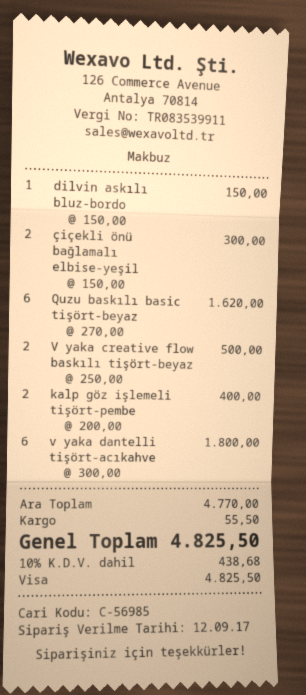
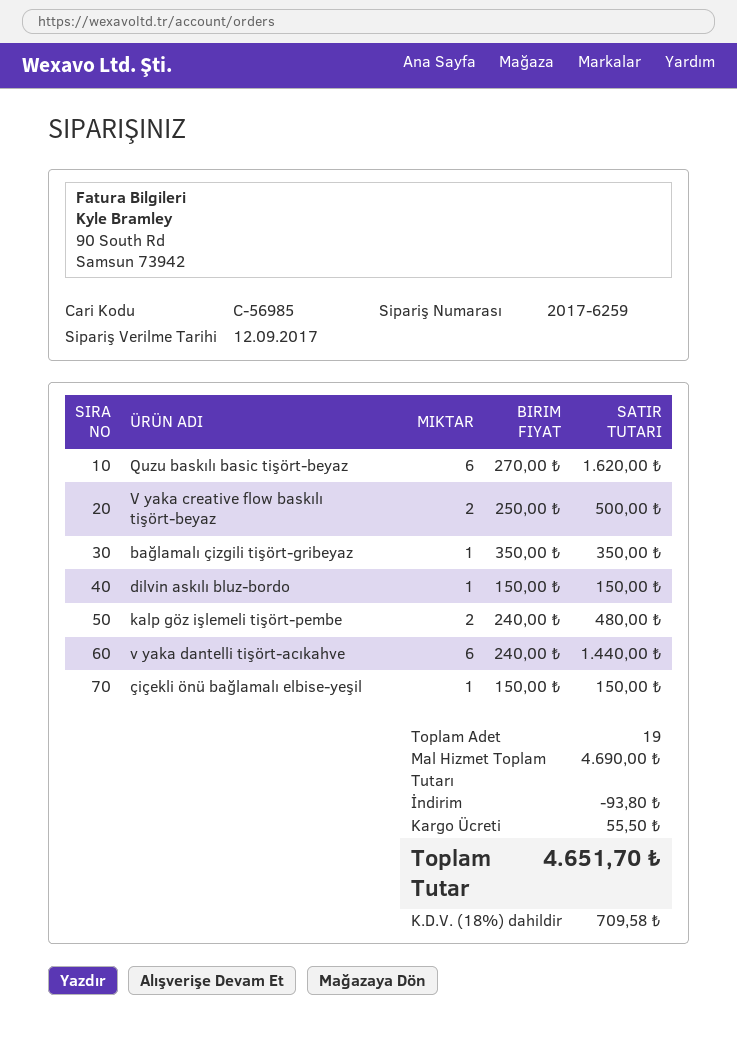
çiçekli önü bağlamalı elbise-yeşil: 2 x 150.00 = 300.00 -> 1 x 150.00 = 150.00
kalp göz işlemeli tişört-pembe: 2 x 200.00 = 400.00 -> 2 x 240.00 = 480.00
v yaka dantelli tişört-acıkahve: 6 x 300.00 = 1800.00 -> 6 x 240.00 = 1440.00
bağlamalı çizgili tişört-gribeyaz: none -> 1 x 350.00 = 350.00
subtotal: 4770.00 -> 4690.00
discount: none -> 93.80
tax: 10% = 438.68 -> 18% = 709.58
total: 4825.50 -> 4651.70

